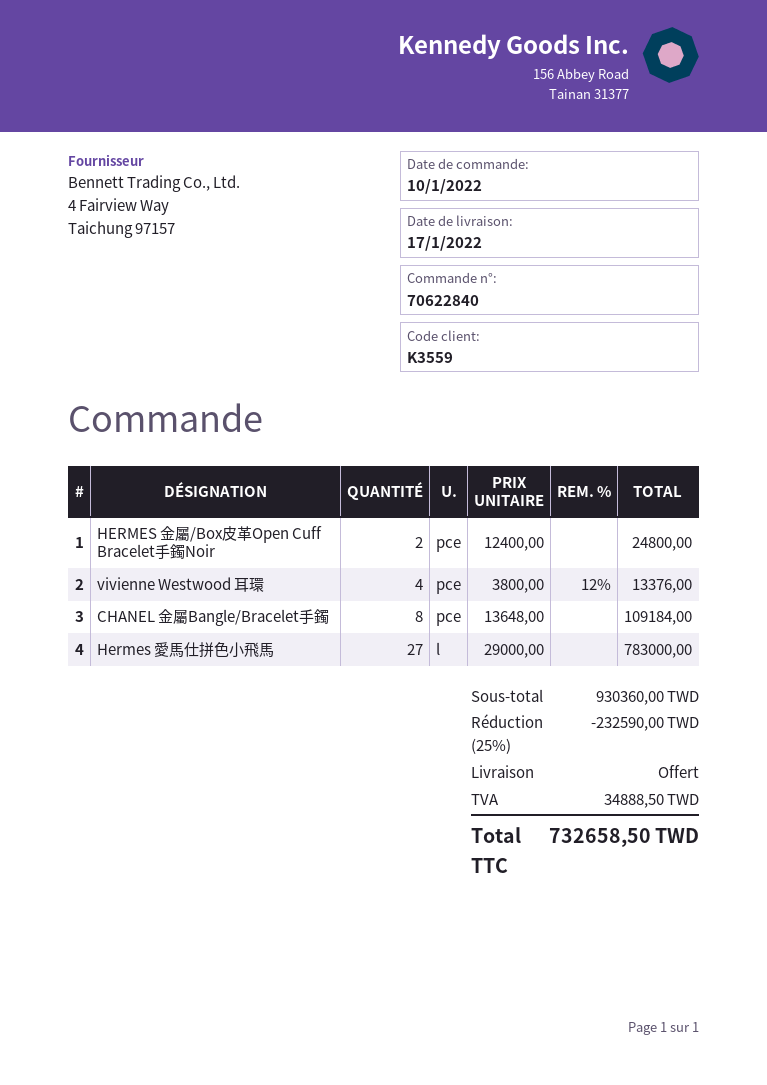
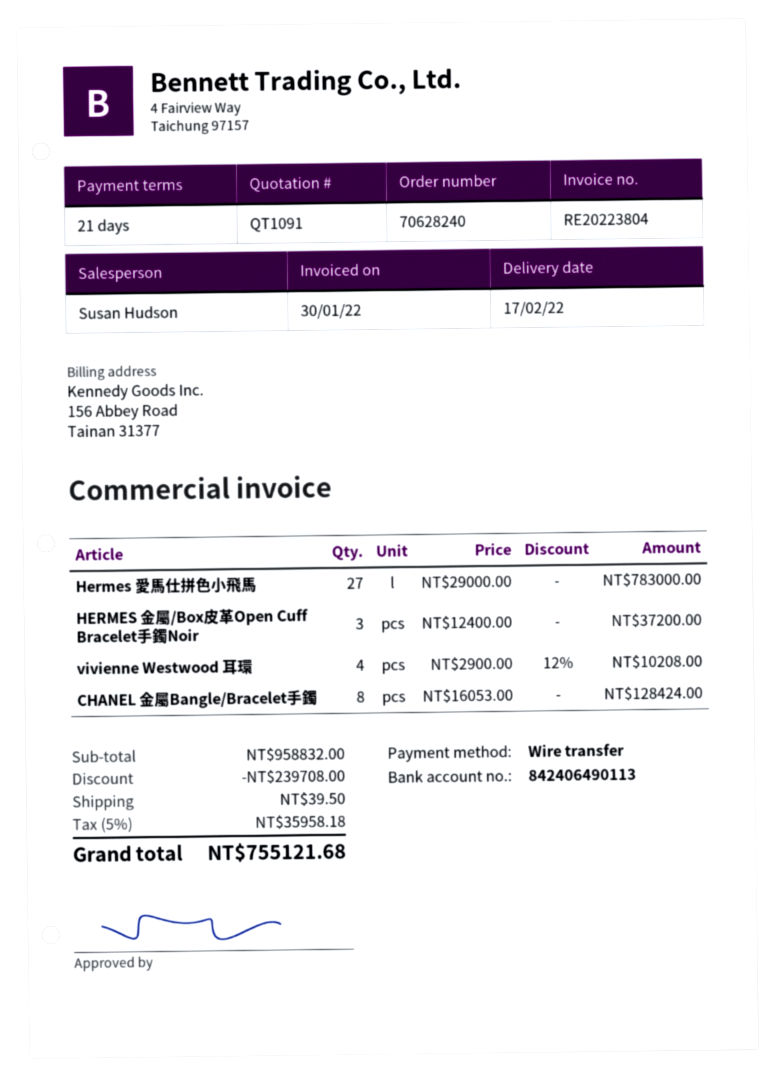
order number: 70622840 -> 70628240
delivery date: 2022-01-17 -> 2022-02-17
HERMES 金屬/Box皮革Open Cuff Bracelet手鐲Noir: 2 x 12400.00 = 24800.00 -> 3 x 12400.00 = 37200.00
vivienne Westwood 耳環: 4 x 3800.00 - 12% = 13376.00 -> 4 x 2900.00 - 12% = 10208.00
CHANEL 金屬Bangle/Bracelet手鐲: 8 x 13648.00 = 109184.00 -> 8 x 16053.00 = 128424.00
subtotal: 930360.00 -> 958832.00
discount: 232590.00 -> 239708.00
shipping: 0.00 -> 39.50
tax: 34888.50 -> 35958.18
total: 732658.50 -> 755121.68

